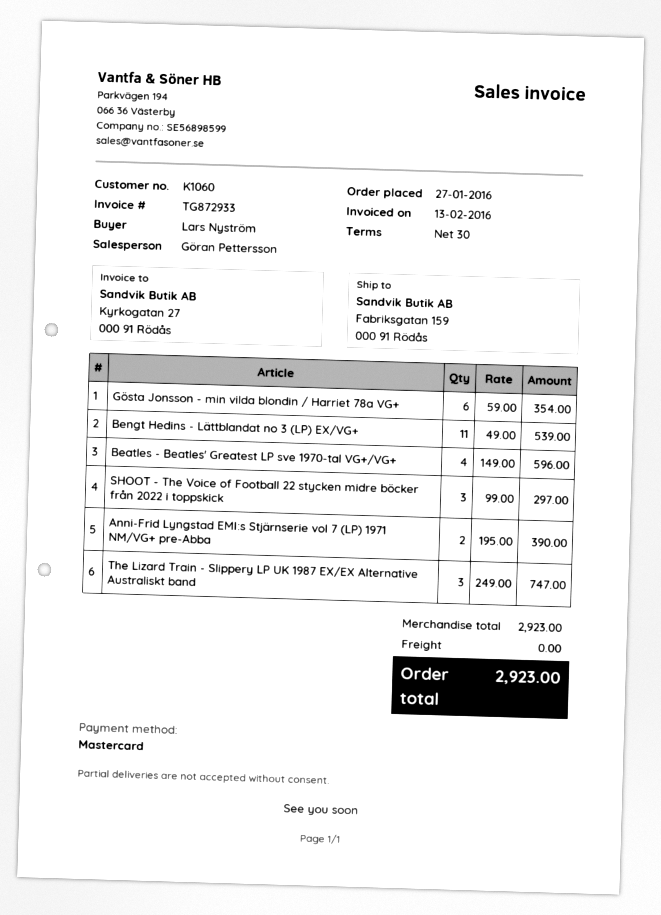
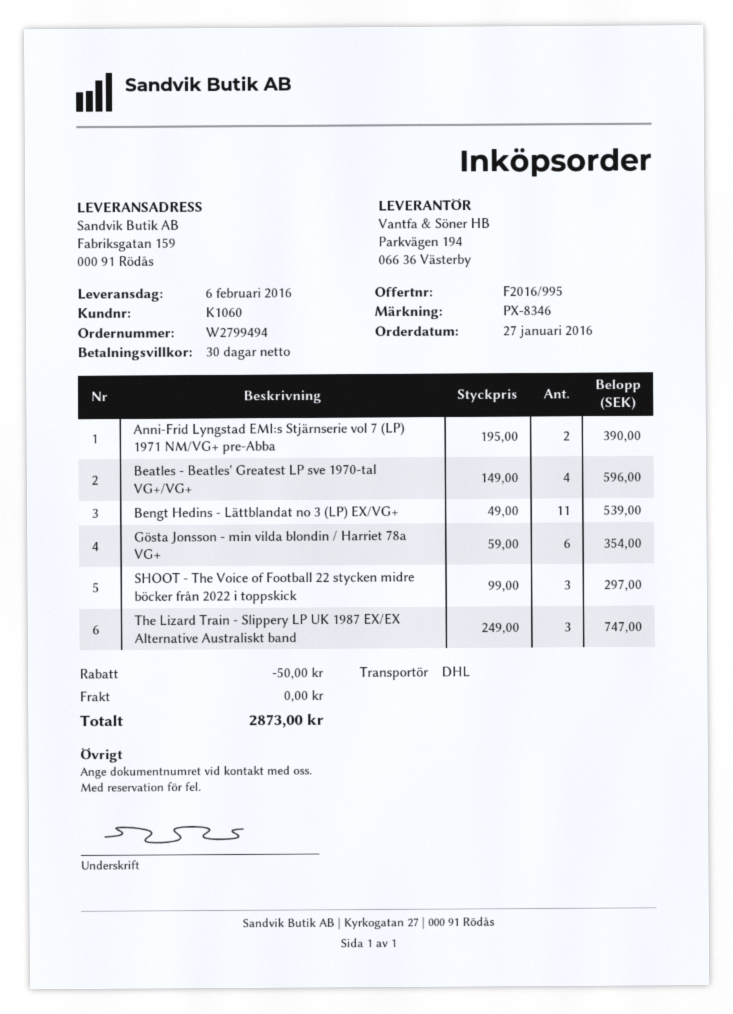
discount: none -> 50.00
total: 2923.00 -> 2873.00

